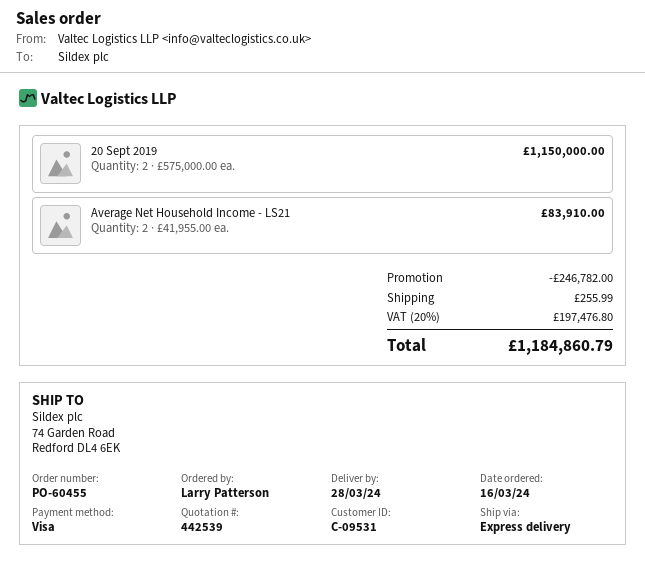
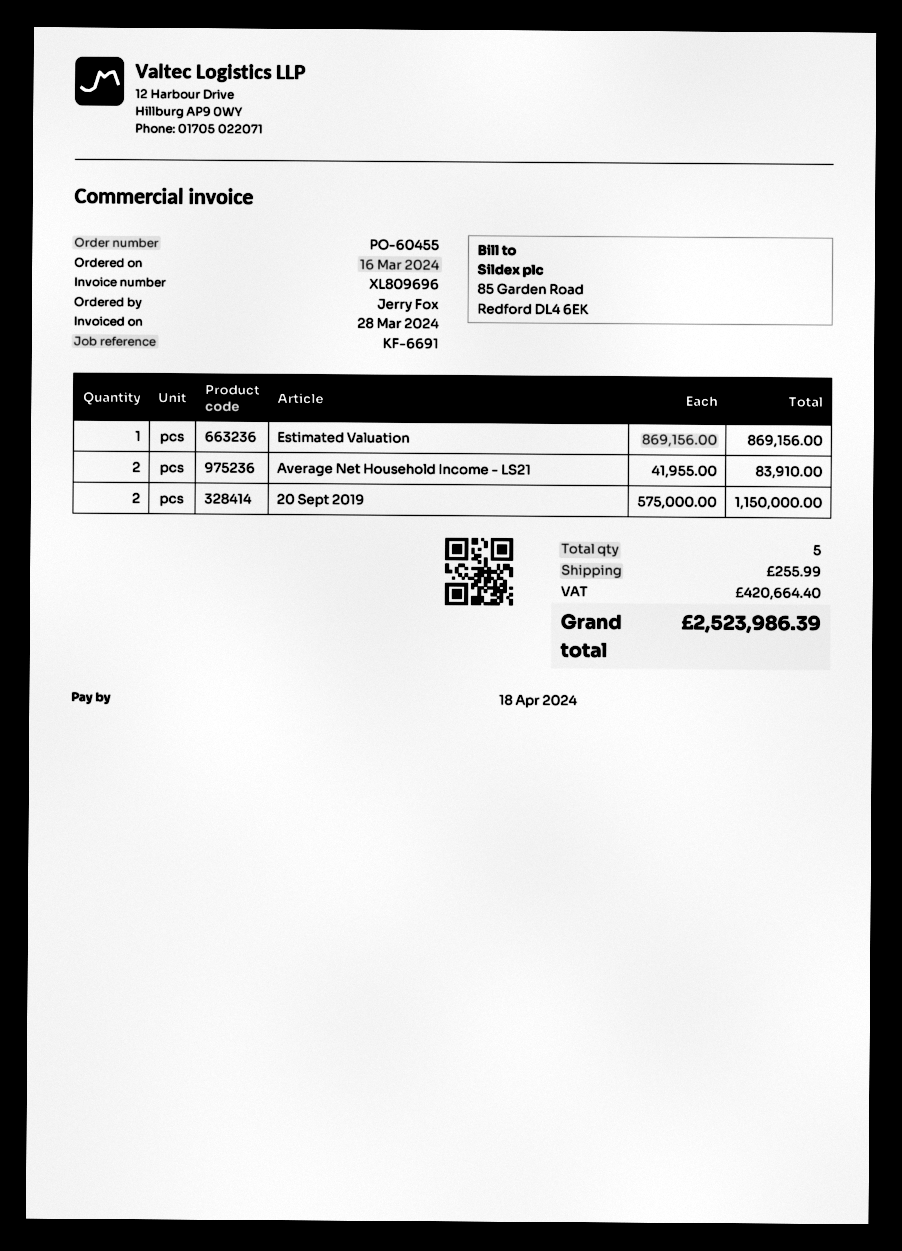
ordered by: Larry Patterson -> Jerry Fox
Estimated Valuation: none -> 1 x 869156.00 = 869156.00
discount: 246782.00 -> none
tax: 197476.80 -> 420664.40
total: 1184860.79 -> 2523986.39

